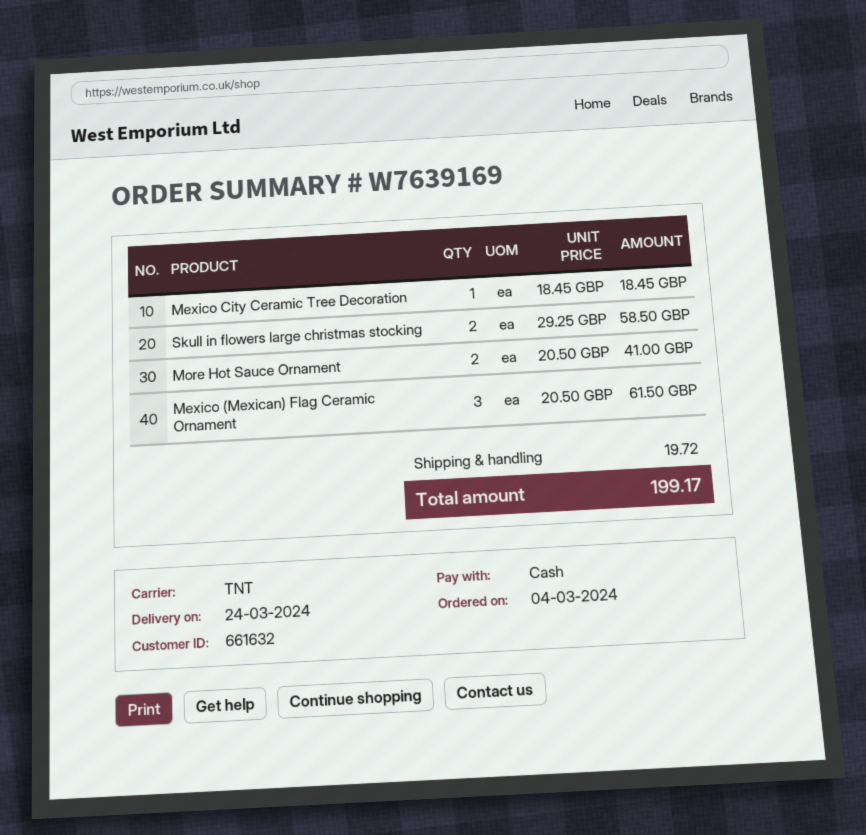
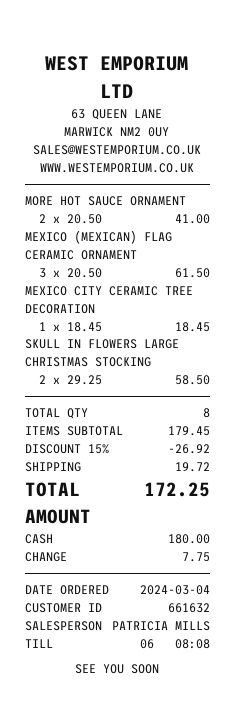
discount: none -> 15% = 26.92
total: 199.17 -> 172.25

